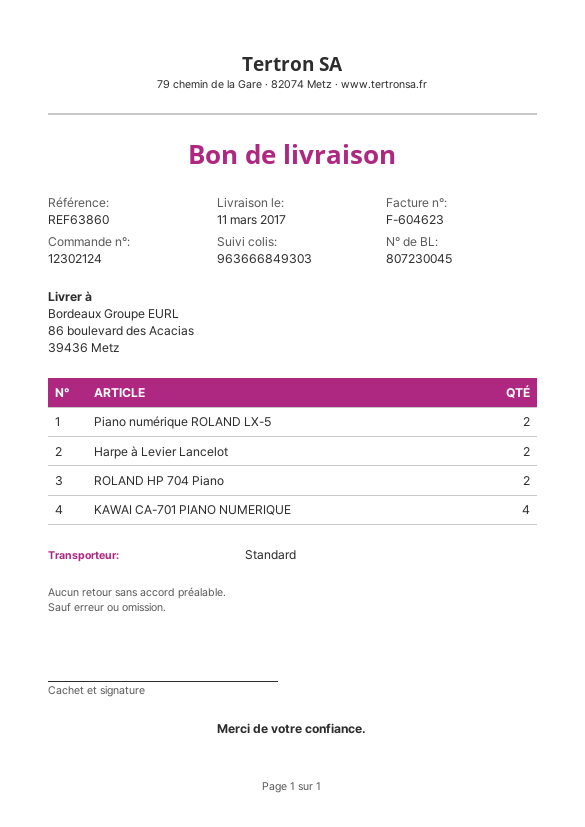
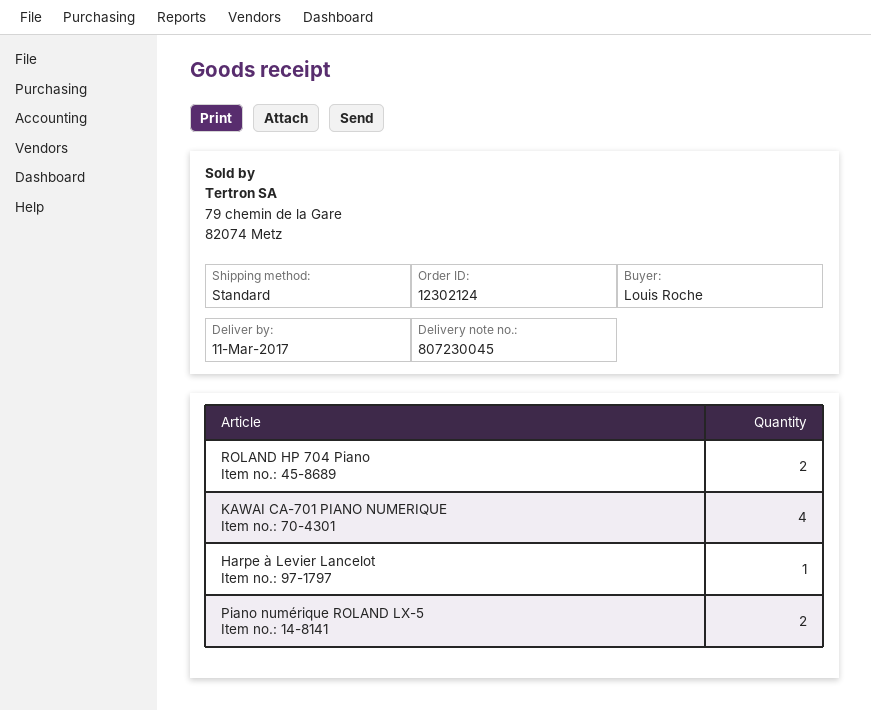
Harpe à Levier Lancelot: 2 -> 1

